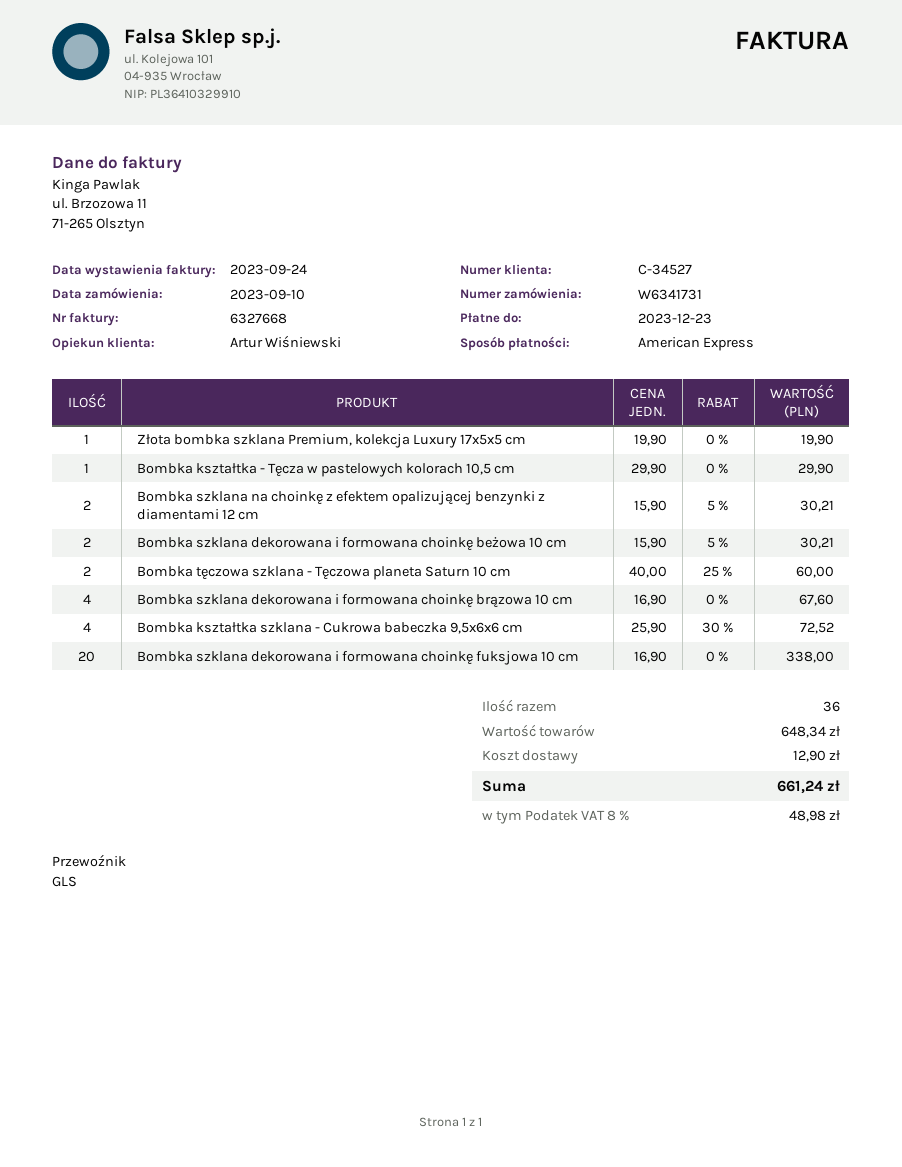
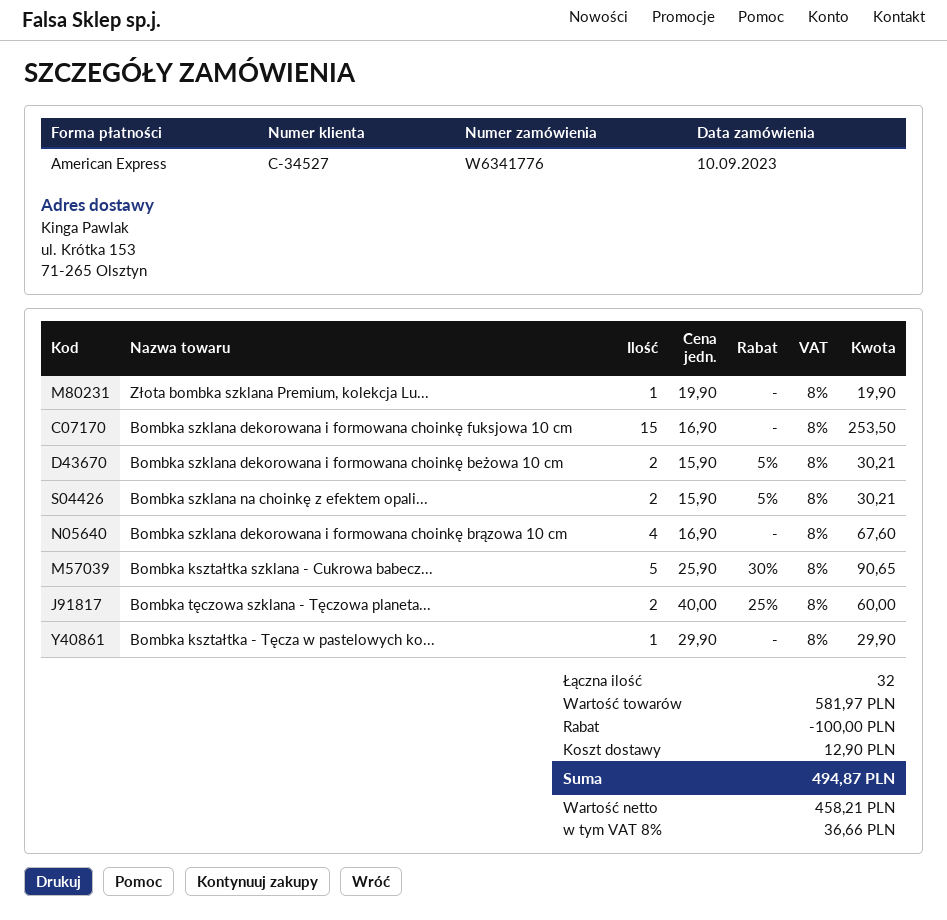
order number: W6341731 -> W6341776
Bombka kształtka szklana - Cukrowa babeczka 9,5x6x6 cm: 4 x 25.90 - 30% = 72.52 -> 5 x 25.90 - 30% = 90.65
Bombka szklana dekorowana i formowana choinkę fuksjowa 10 cm: 20 x 16.90 = 338.00 -> 15 x 16.90 = 253.50
total quantity: 36 -> 32
subtotal: 648.34 -> 581.97
discount: none -> 100.00
tax: 8% = 48.98 -> 8% = 36.66
total: 661.24 -> 494.87

